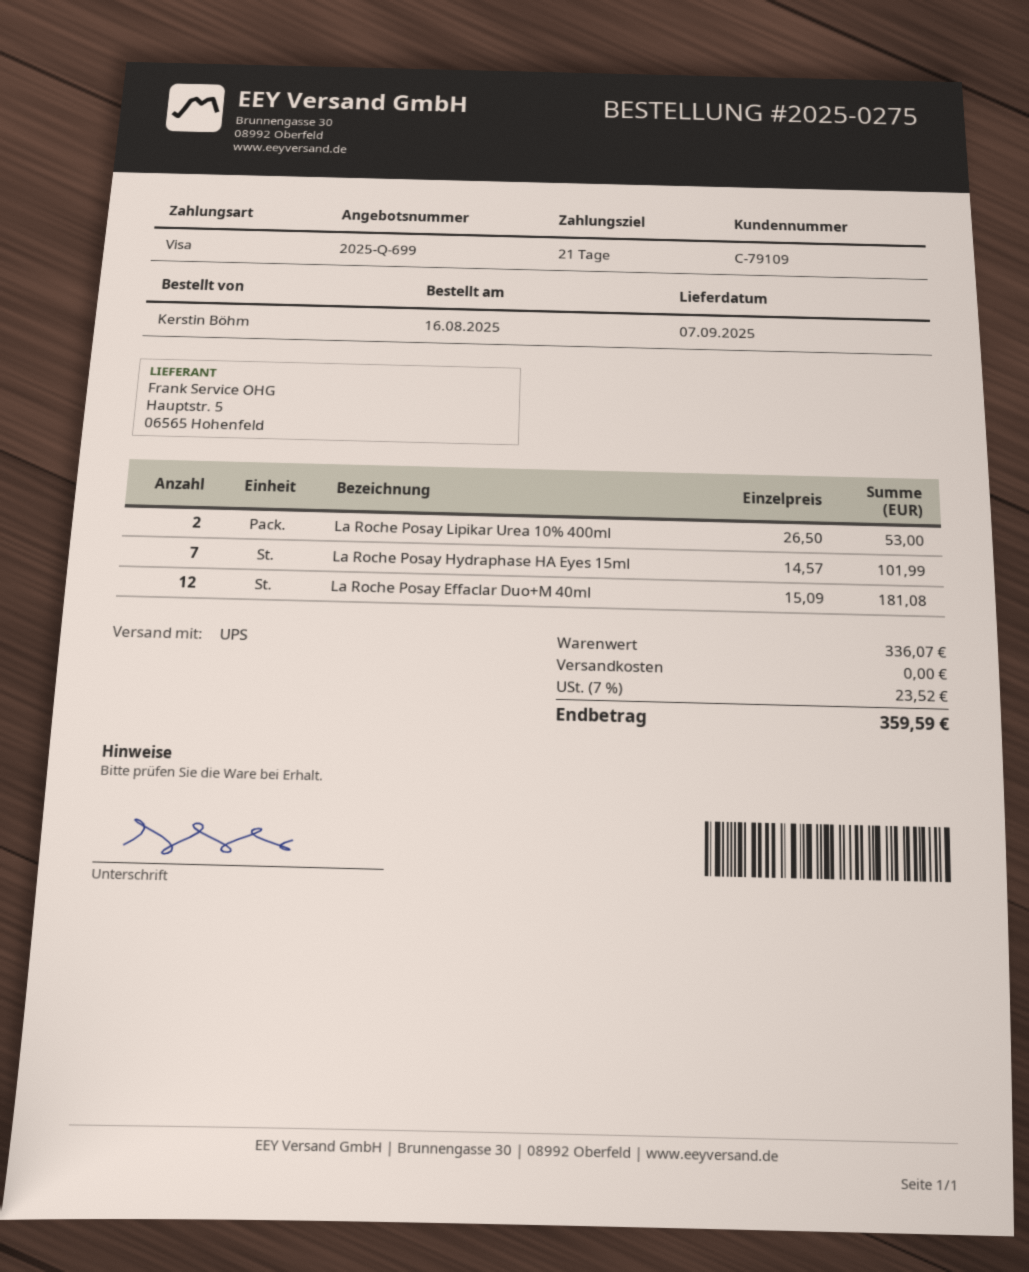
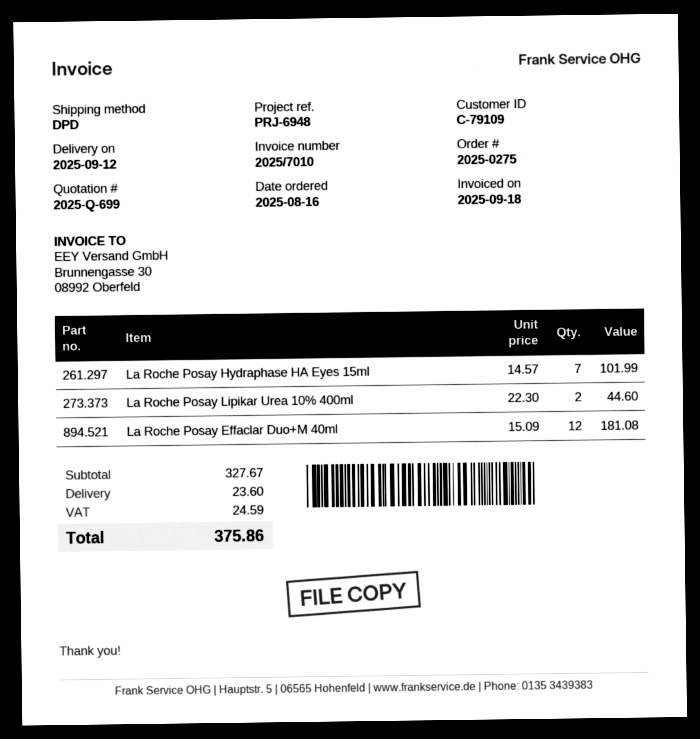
delivery date: 2025-09-07 -> 2025-09-12
shipping method: UPS -> DPD
La Roche Posay Lipikar Urea 10% 400ml: 2 x 26.50 = 53.00 -> 2 x 22.30 = 44.60
subtotal: 336.07 -> 327.67
shipping: 0.00 -> 23.60
tax: 23.52 -> 24.59
total: 359.59 -> 375.86

